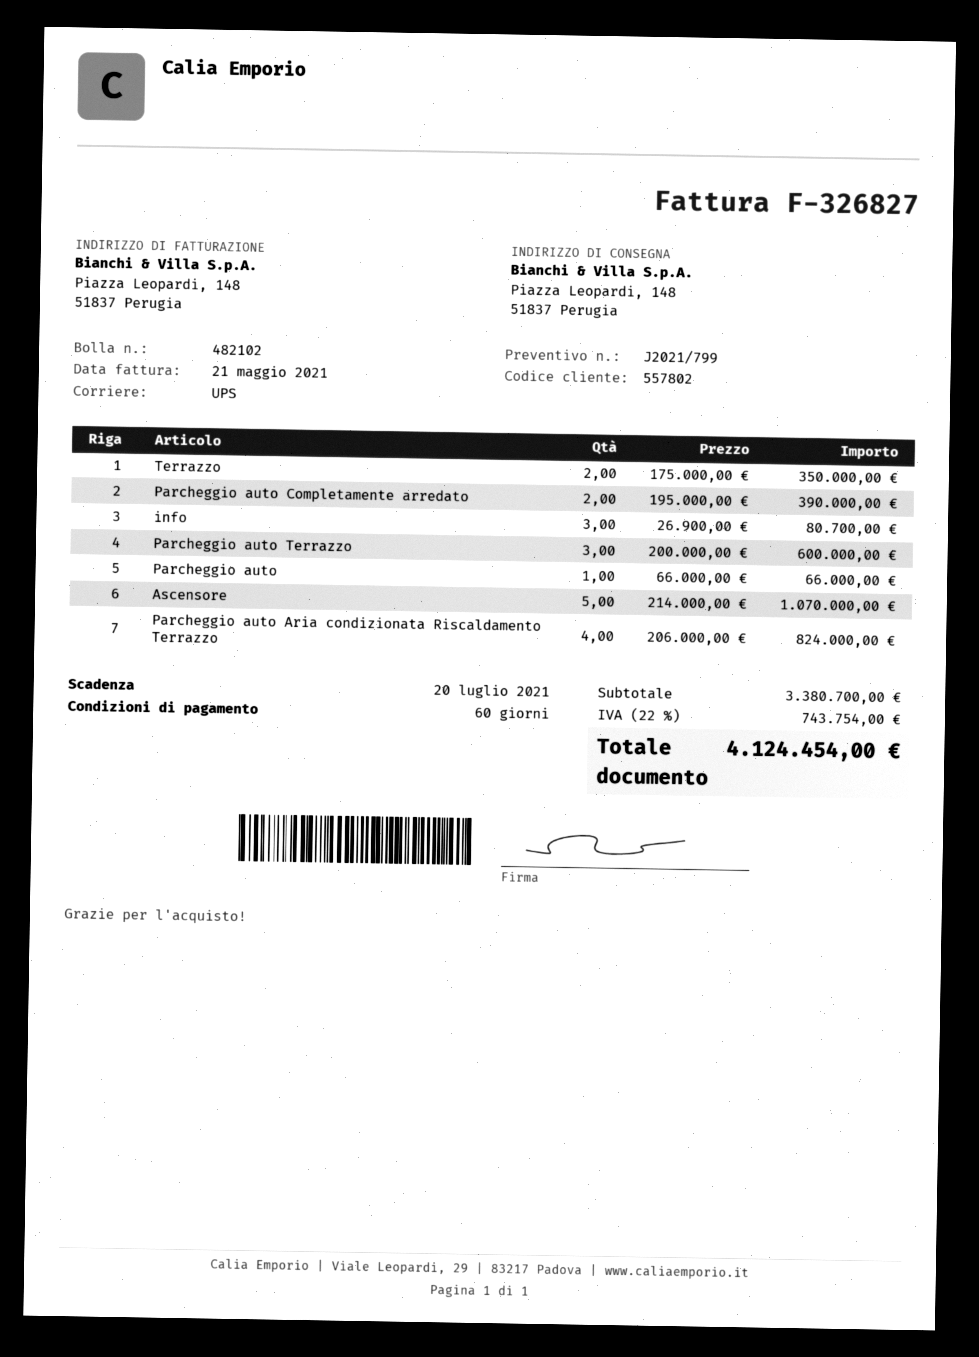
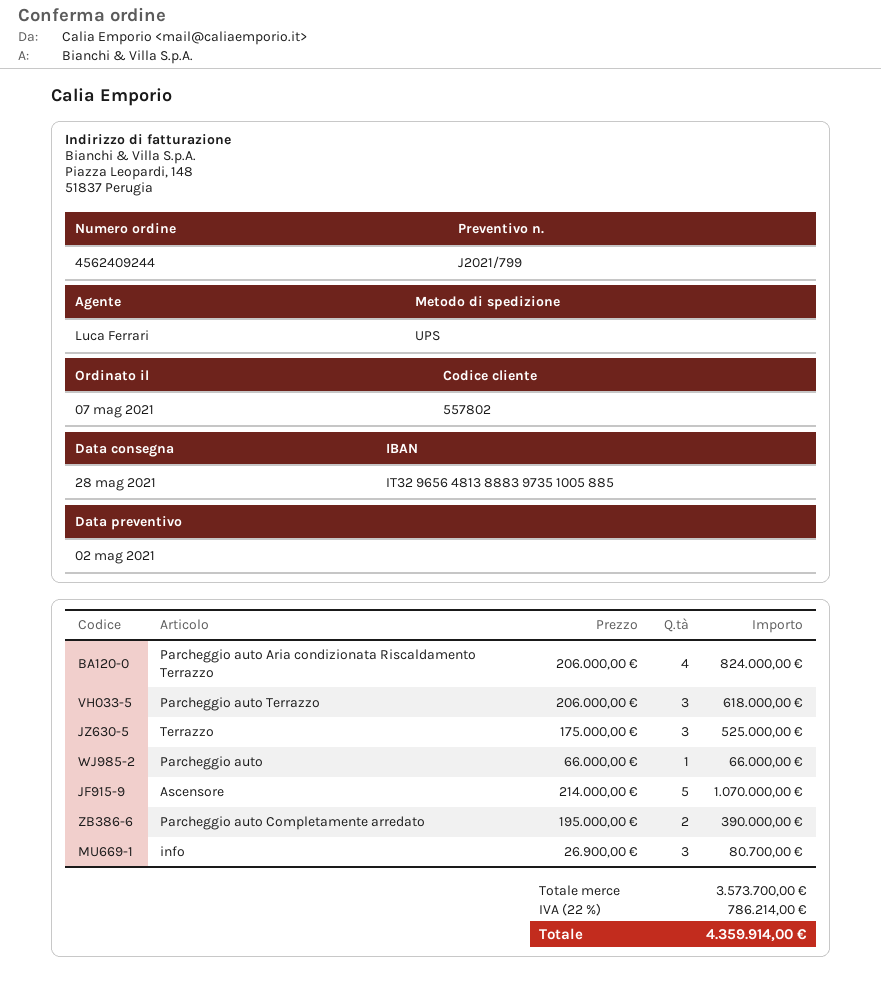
Terrazzo: 2 x 175000.00 = 350000.00 -> 3 x 175000.00 = 525000.00
Parcheggio auto Terrazzo: 3 x 200000.00 = 600000.00 -> 3 x 206000.00 = 618000.00
subtotal: 3380700.00 -> 3573700.00
tax: 22% = 743754.00 -> 22% = 786214.00
total: 4124454.00 -> 4359914.00

